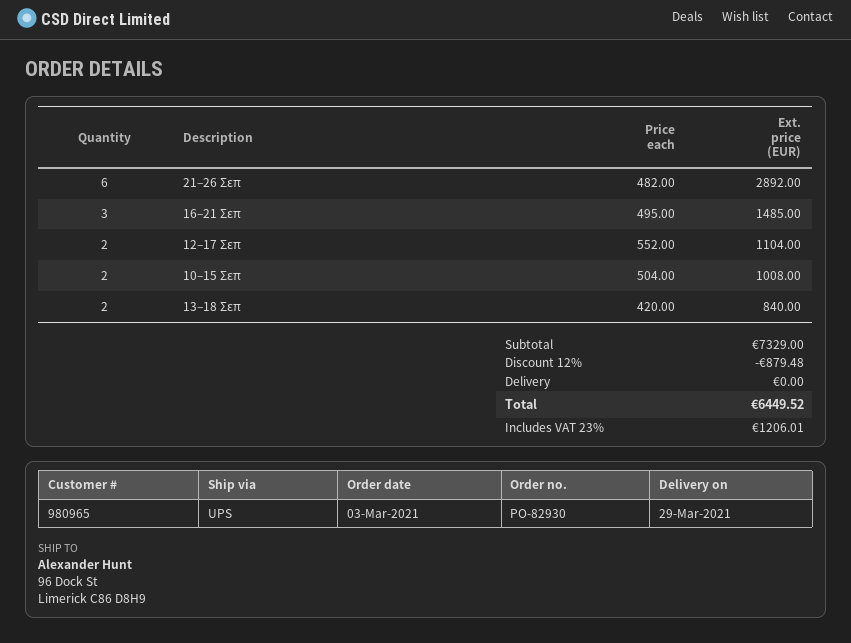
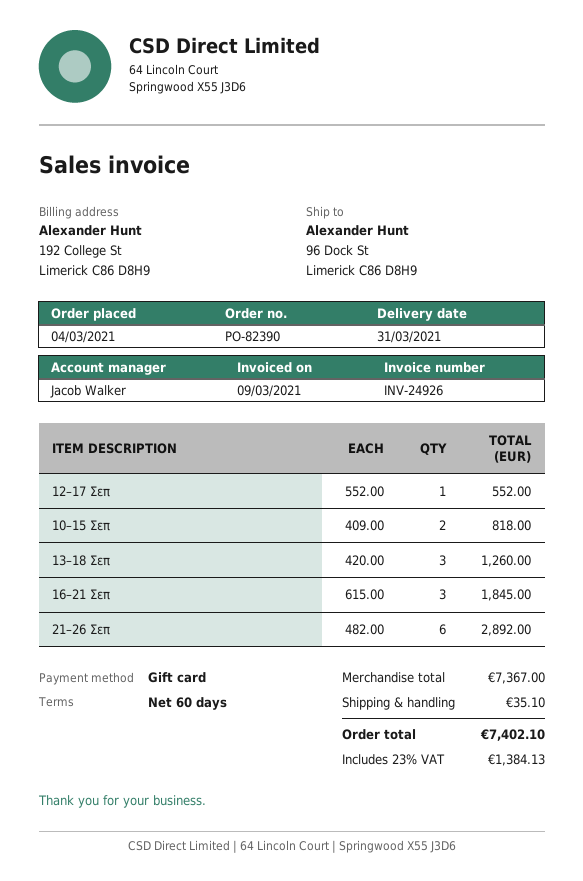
order number: PO-82930 -> PO-82390
order date: 2021-03-03 -> 2021-03-04
delivery date: 2021-03-29 -> 2021-03-31
16–21 Σεπ: 3 x 495.00 = 1485.00 -> 3 x 615.00 = 1845.00
12–17 Σεπ: 2 x 552.00 = 1104.00 -> 1 x 552.00 = 552.00
10–15 Σεπ: 2 x 504.00 = 1008.00 -> 2 x 409.00 = 818.00
13–18 Σεπ: 2 x 420.00 = 840.00 -> 3 x 420.00 = 1260.00
subtotal: 7329.00 -> 7367.00
discount: 12% = 879.48 -> none
shipping: 0.00 -> 35.10
tax: 23% = 1206.01 -> 23% = 1384.13
total: 6449.52 -> 7402.10

